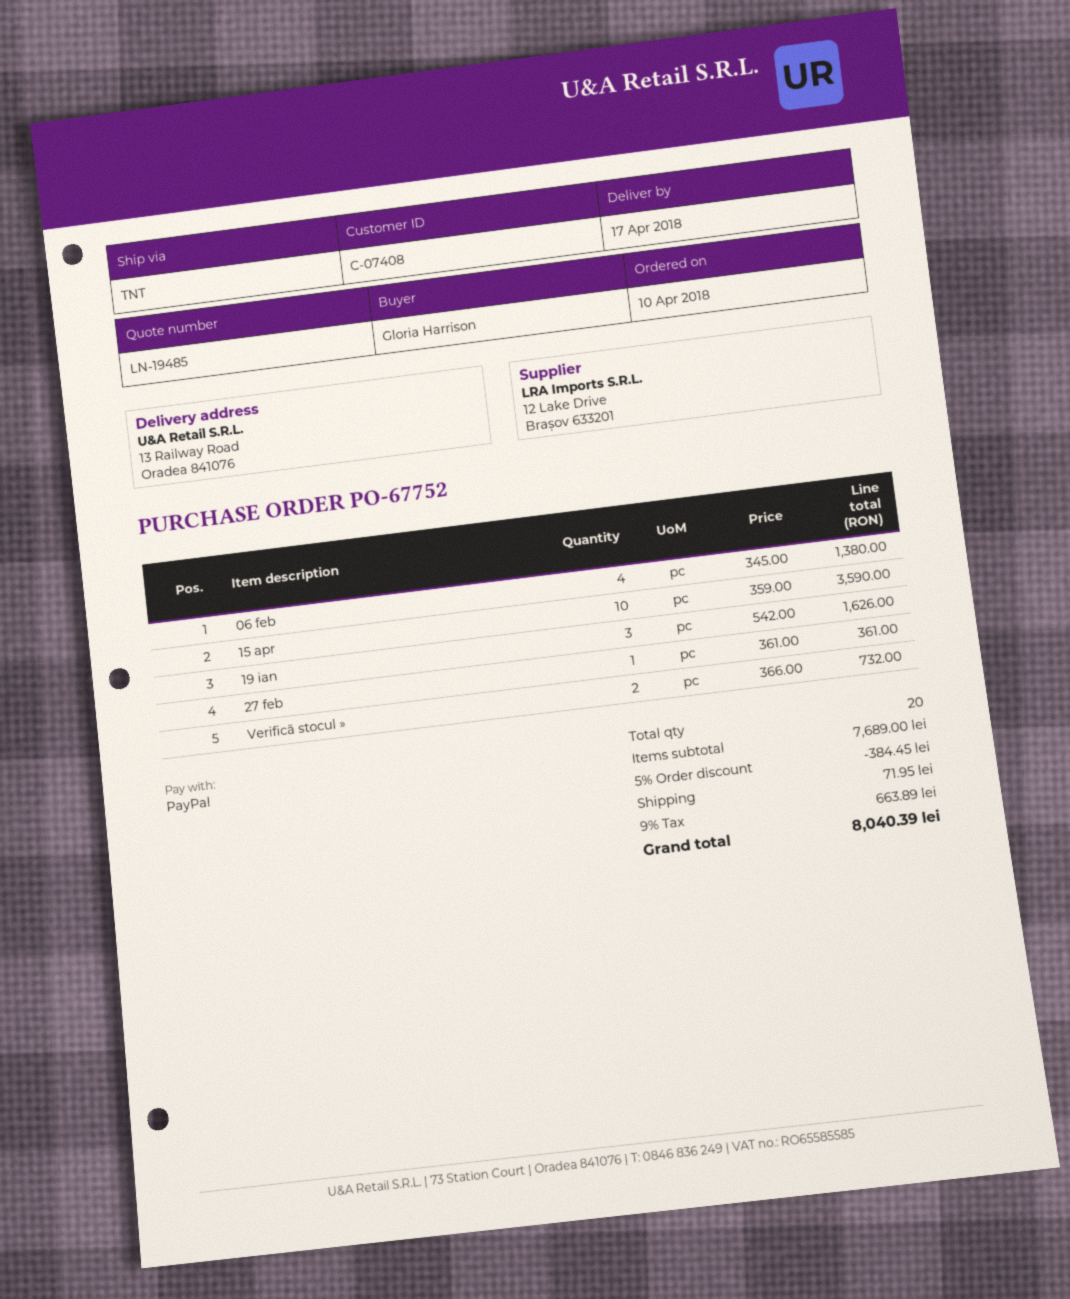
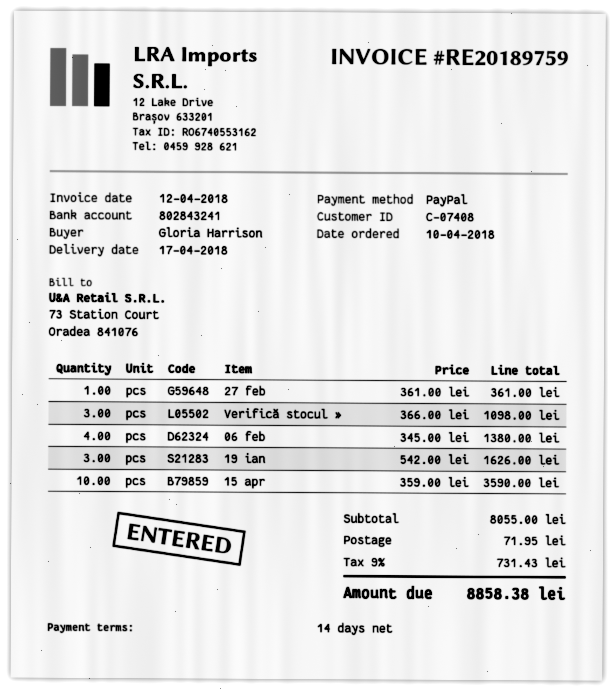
Verifică stocul »: 2 x 366.00 = 732.00 -> 3 x 366.00 = 1098.00
subtotal: 7689.00 -> 8055.00
discount: 5% = 384.45 -> none
tax: 9% = 663.89 -> 9% = 731.43
total: 8040.39 -> 8858.38

